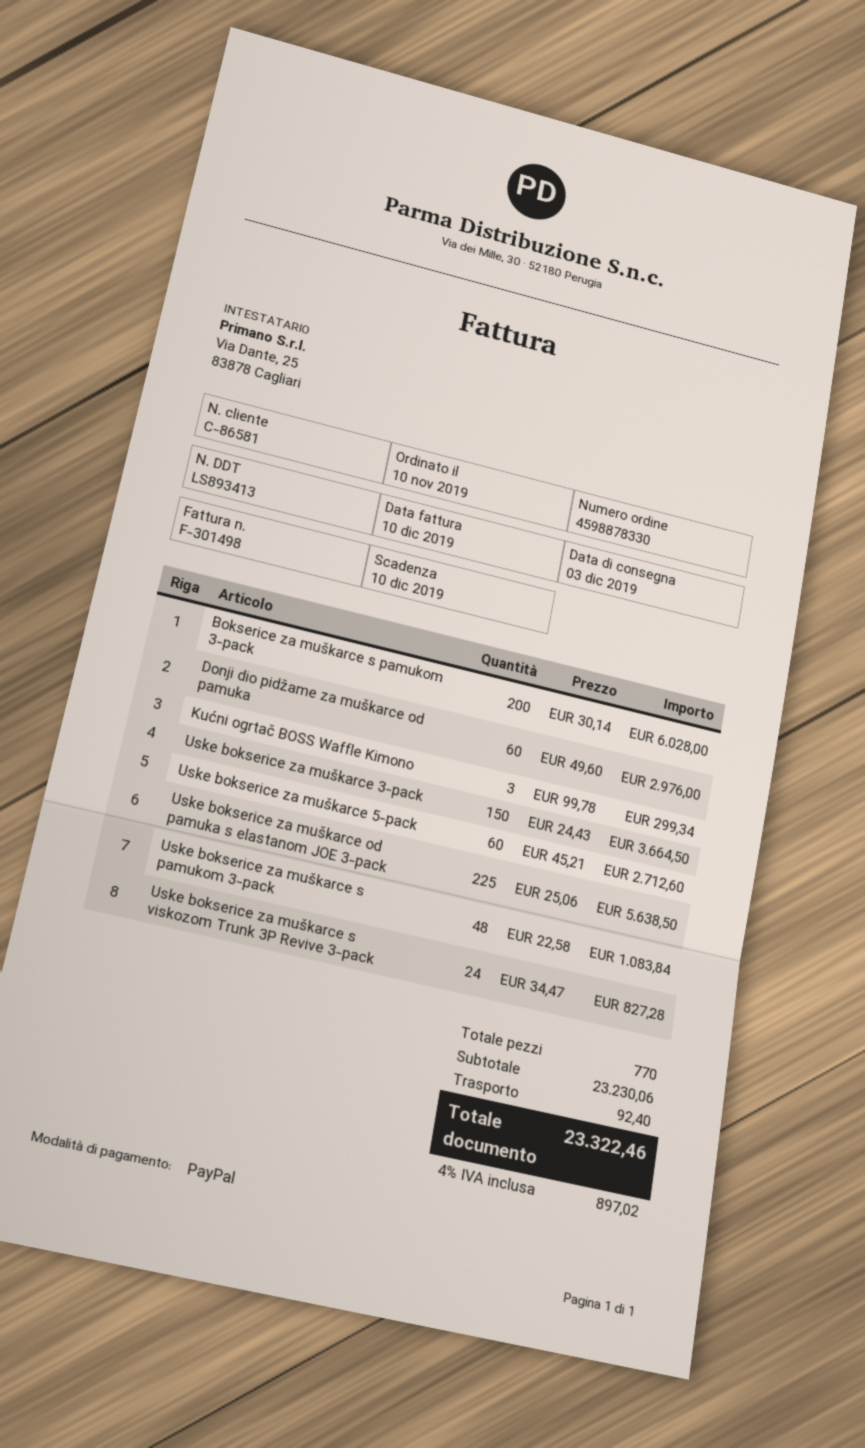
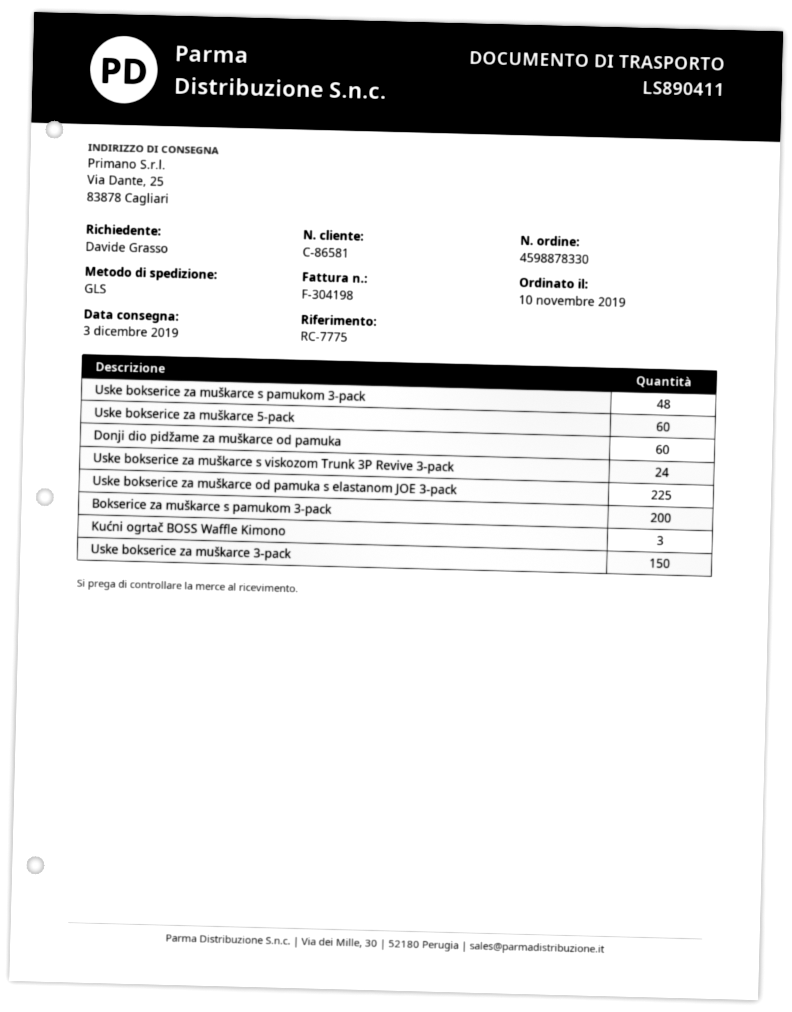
delivery note number: LS893413 -> LS890411
invoice number: F-301498 -> F-304198

